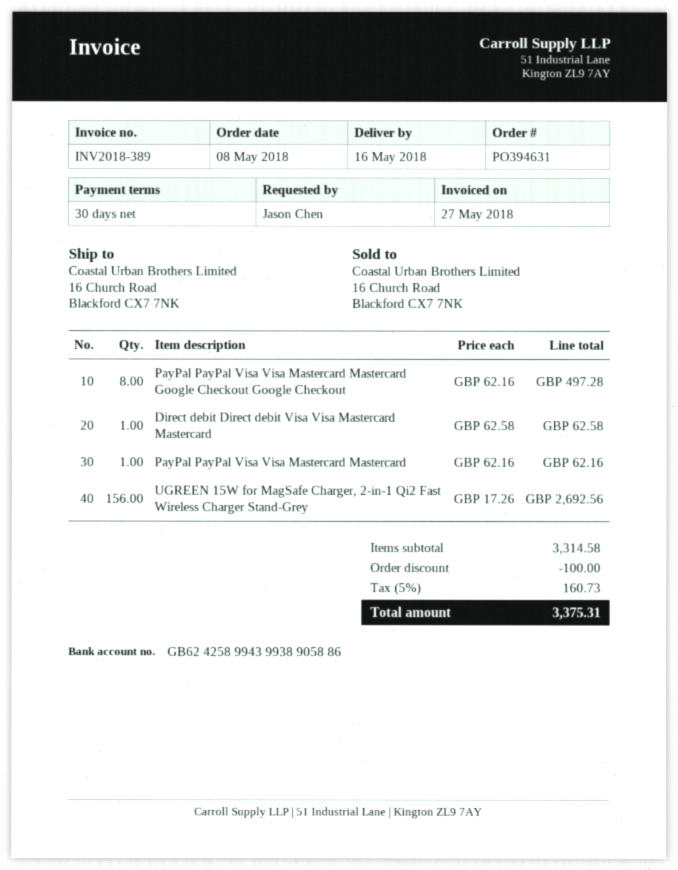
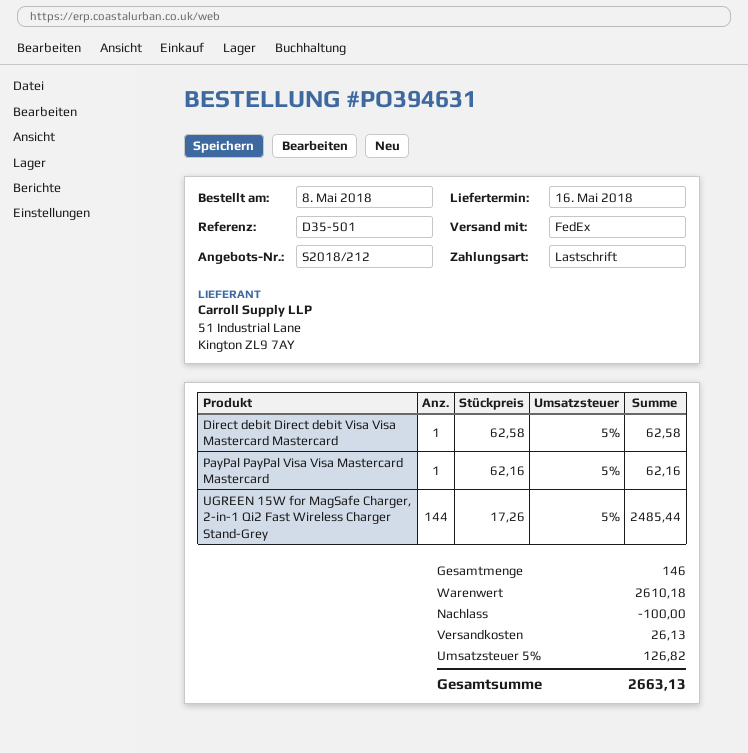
PayPal PayPal Visa Visa Mastercard Mastercard Google Checkout Google Checkout: 8 x 62.16 = 497.28 -> none
UGREEN 15W for MagSafe Charger, 2-in-1 Qi2 Fast Wireless Charger Stand-Grey: 156 x 17.26 = 2692.56 -> 144 x 17.26 = 2485.44
subtotal: 3314.58 -> 2610.18
shipping: none -> 26.13
tax: 5% = 160.73 -> 5% = 126.82
total: 3375.31 -> 2663.13

